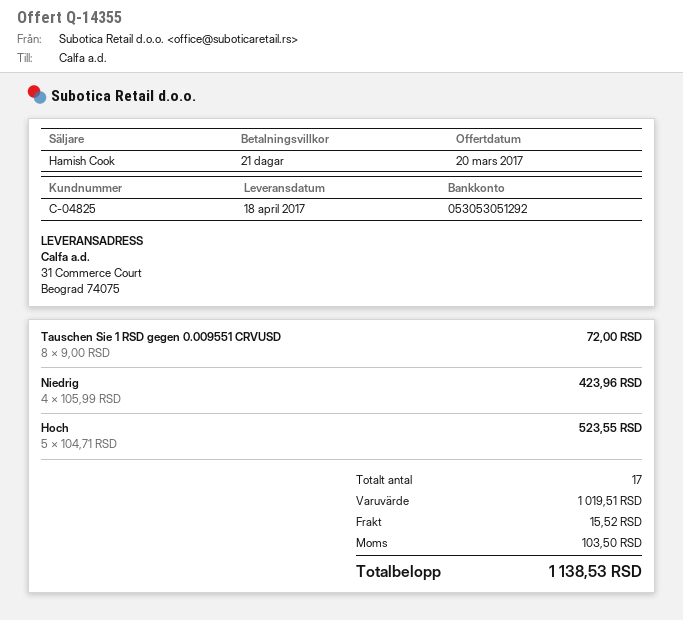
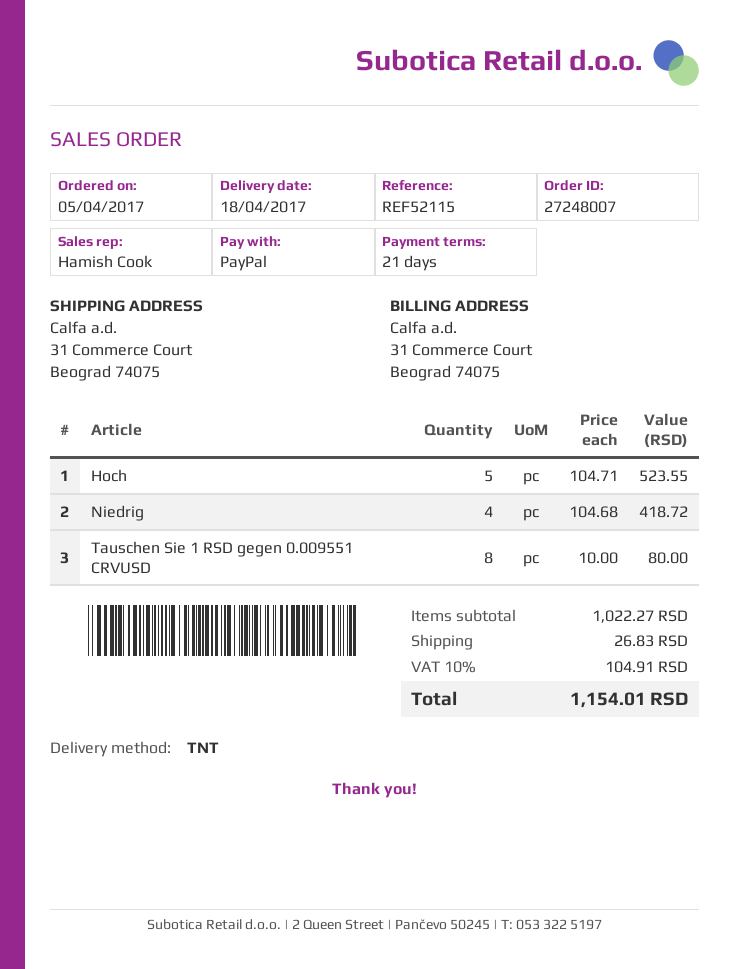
Tauschen Sie 1 RSD gegen 0.009551 CRVUSD: 8 x 9.00 = 72.00 -> 8 x 10.00 = 80.00
Niedrig: 4 x 105.99 = 423.96 -> 4 x 104.68 = 418.72
subtotal: 1019.51 -> 1022.27
shipping: 15.52 -> 26.83
tax: 103.50 -> 104.91
total: 1138.53 -> 1154.01

